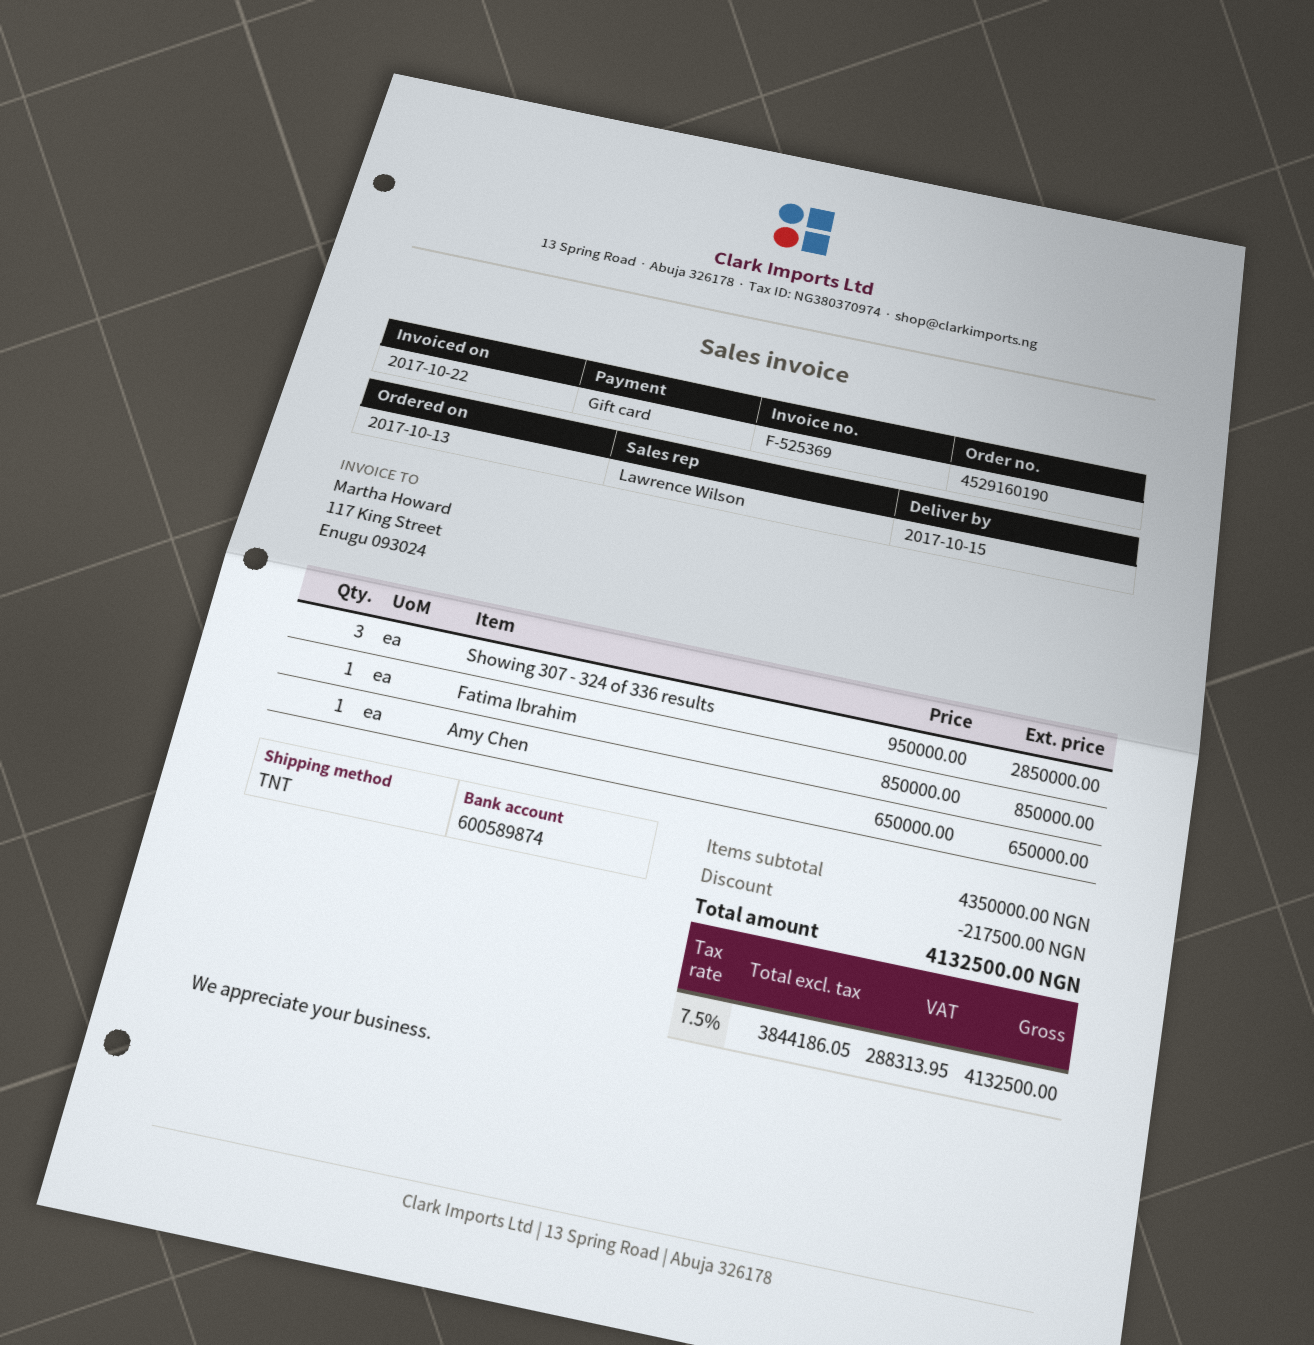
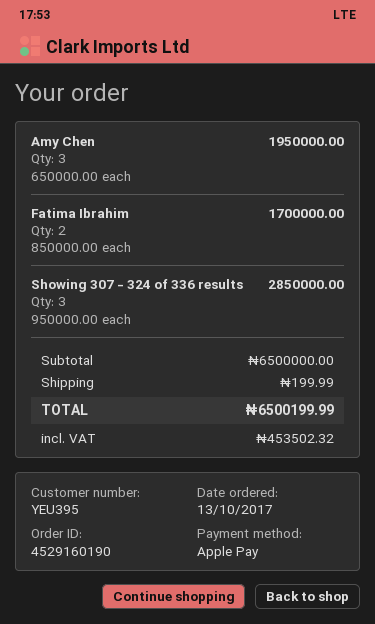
payment method: gift card -> Apple Pay
Fatima Ibrahim: 1 x 850000.00 = 850000.00 -> 2 x 850000.00 = 1700000.00
Amy Chen: 1 x 650000.00 = 650000.00 -> 3 x 650000.00 = 1950000.00
subtotal: 4350000.00 -> 6500000.00
discount: 217500.00 -> none
shipping: none -> 199.99
tax: 288313.95 -> 453502.32
total: 4132500.00 -> 6500199.99

